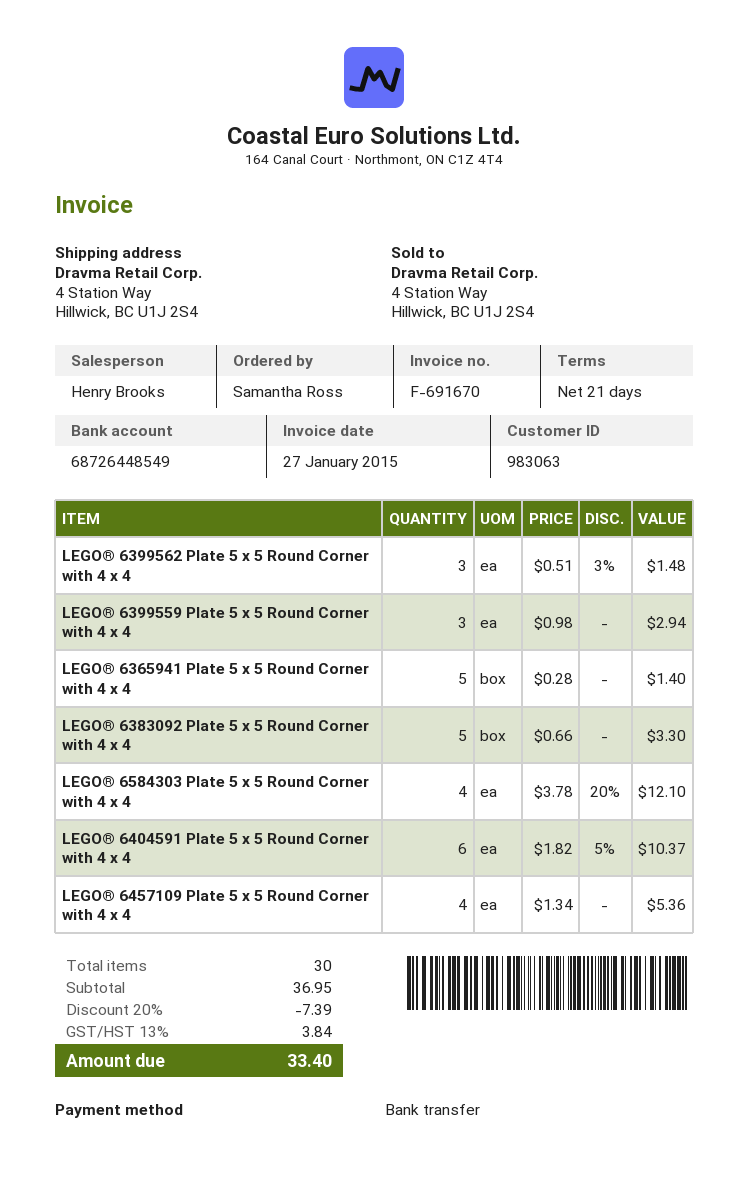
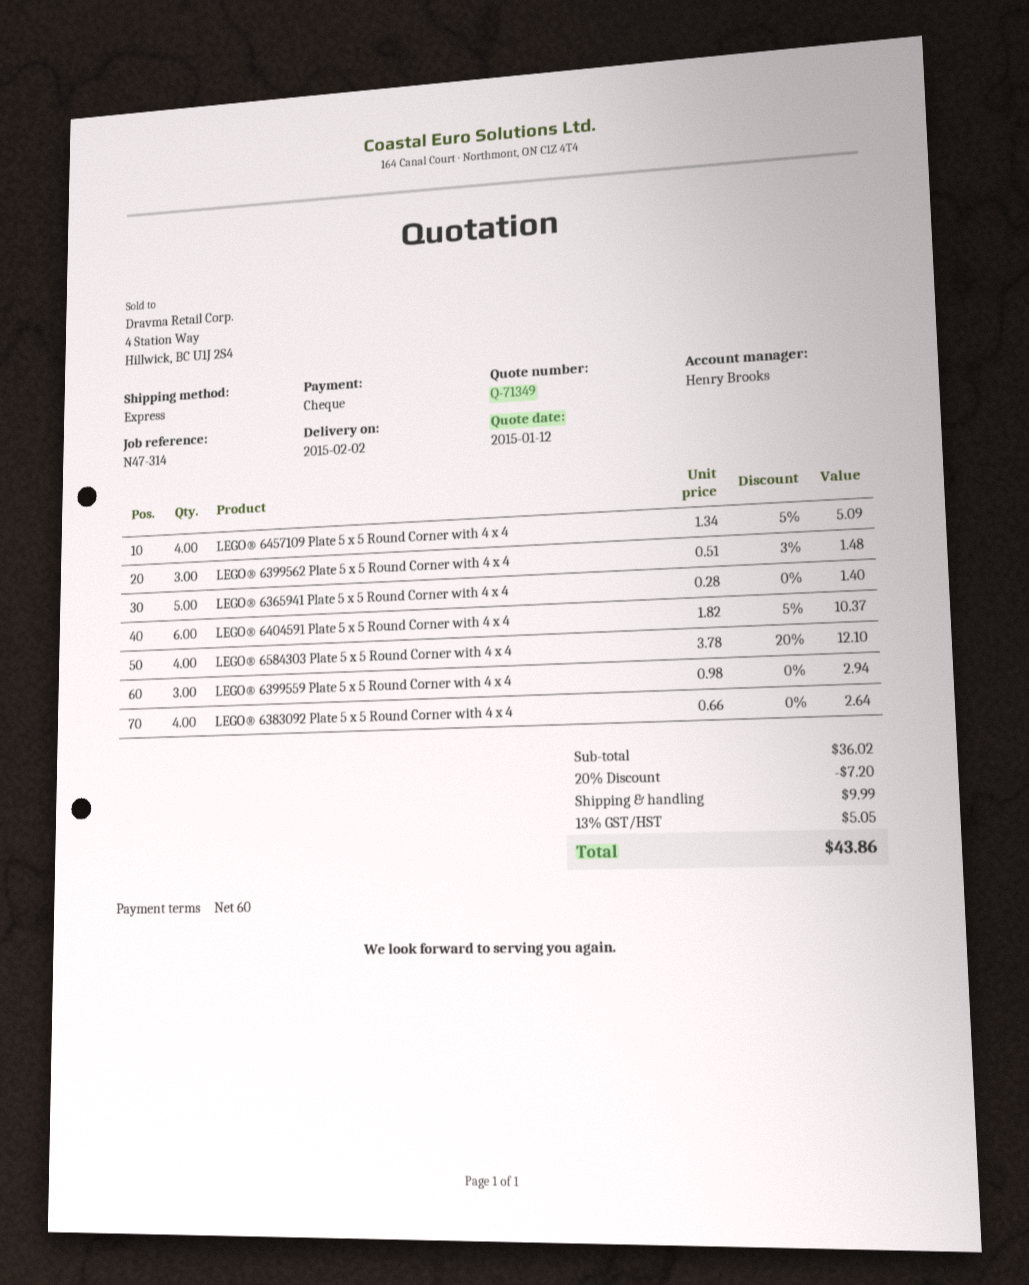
payment terms: 21 days -> 60 days
payment method: bank transfer -> cheque
LEGO® 6383092 Plate 5 x 5 Round Corner with 4 x 4: 5 x 0.66 = 3.30 -> 4 x 0.66 = 2.64
LEGO® 6457109 Plate 5 x 5 Round Corner with 4 x 4: 4 x 1.34 = 5.36 -> 4 x 1.34 - 5% = 5.09
subtotal: 36.95 -> 36.02
discount: 20% = 7.39 -> 20% = 7.20
shipping: none -> 9.99
tax: 13% = 3.84 -> 13% = 5.05
total: 33.40 -> 43.86

